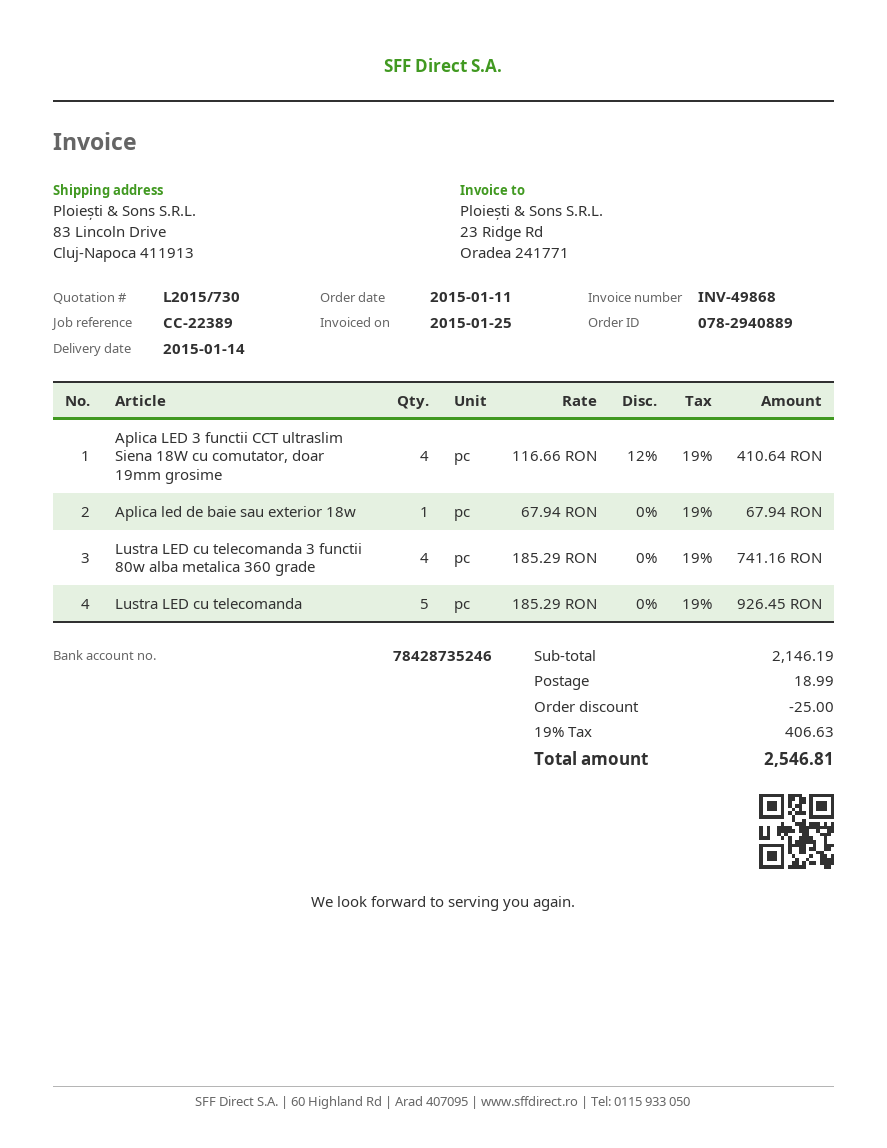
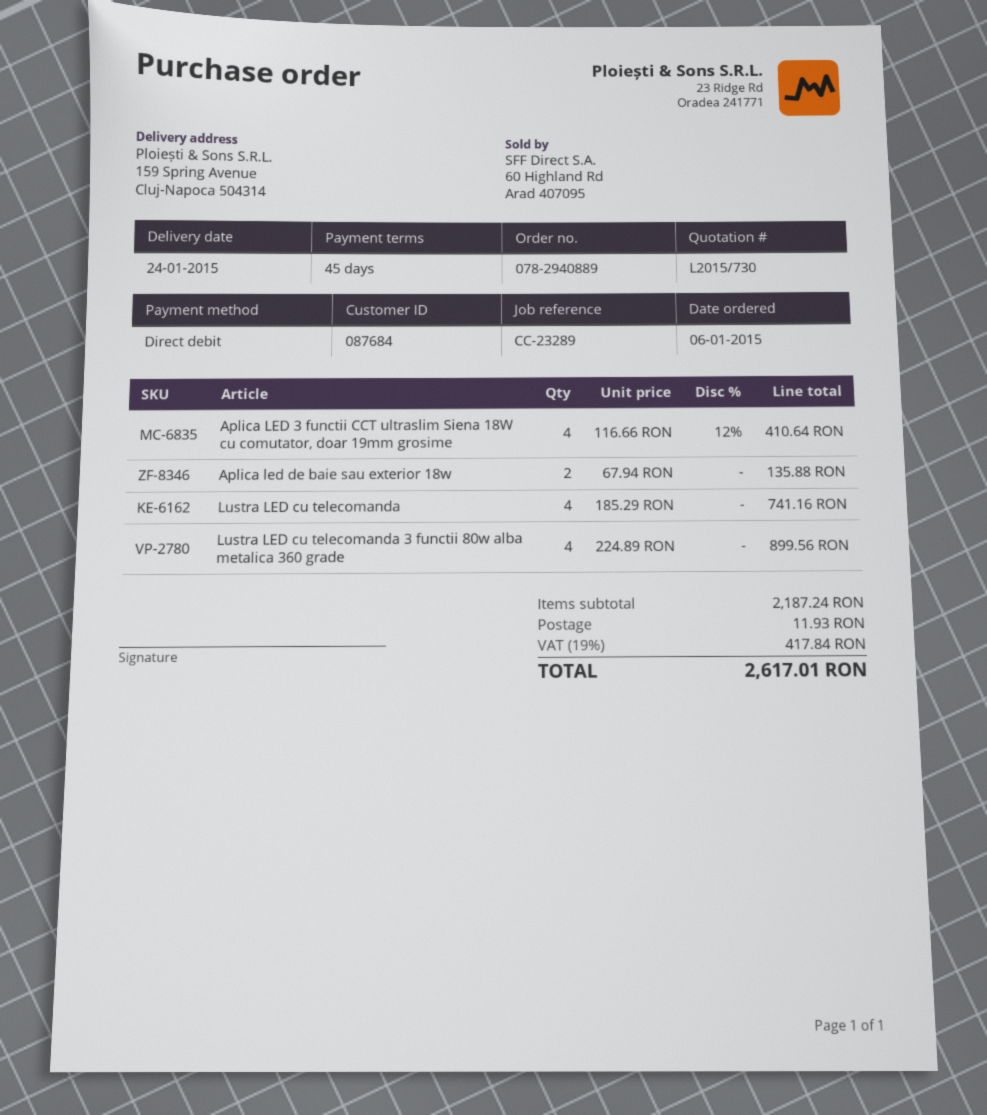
order date: 2015-01-11 -> 2015-01-06
delivery date: 2015-01-14 -> 2015-01-24
reference: CC-22389 -> CC-23289
ship to: 83 Lincoln Drive, Cluj-Napoca 411913 -> 159 Spring Avenue, Cluj-Napoca 504314
Aplica led de baie sau exterior 18w: 1 x 67.94 = 67.94 -> 2 x 67.94 = 135.88
Lustra LED cu telecomanda 3 functii 80w alba metalica 360 grade: 4 x 185.29 = 741.16 -> 4 x 224.89 = 899.56
Lustra LED cu telecomanda: 5 x 185.29 = 926.45 -> 4 x 185.29 = 741.16
subtotal: 2146.19 -> 2187.24
discount: 25.00 -> none
shipping: 18.99 -> 11.93
tax: 19% = 406.63 -> 19% = 417.84
total: 2546.81 -> 2617.01

